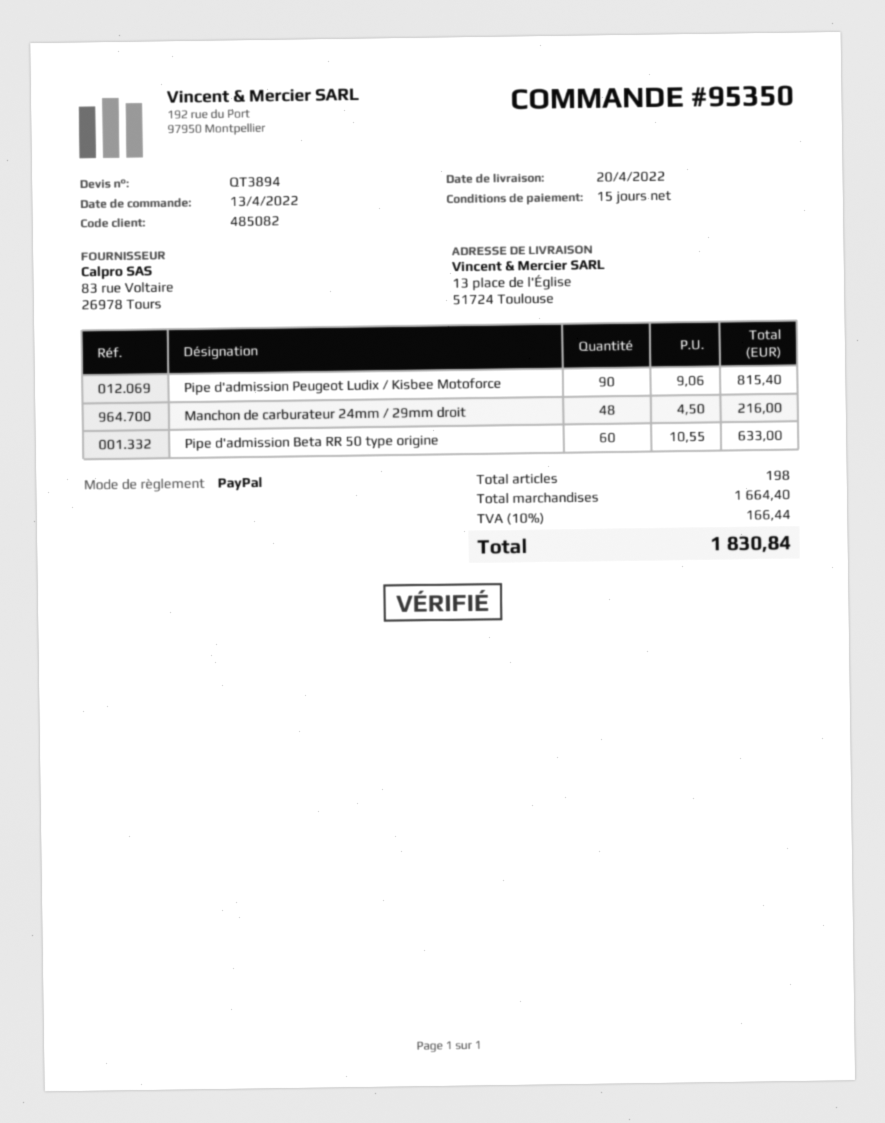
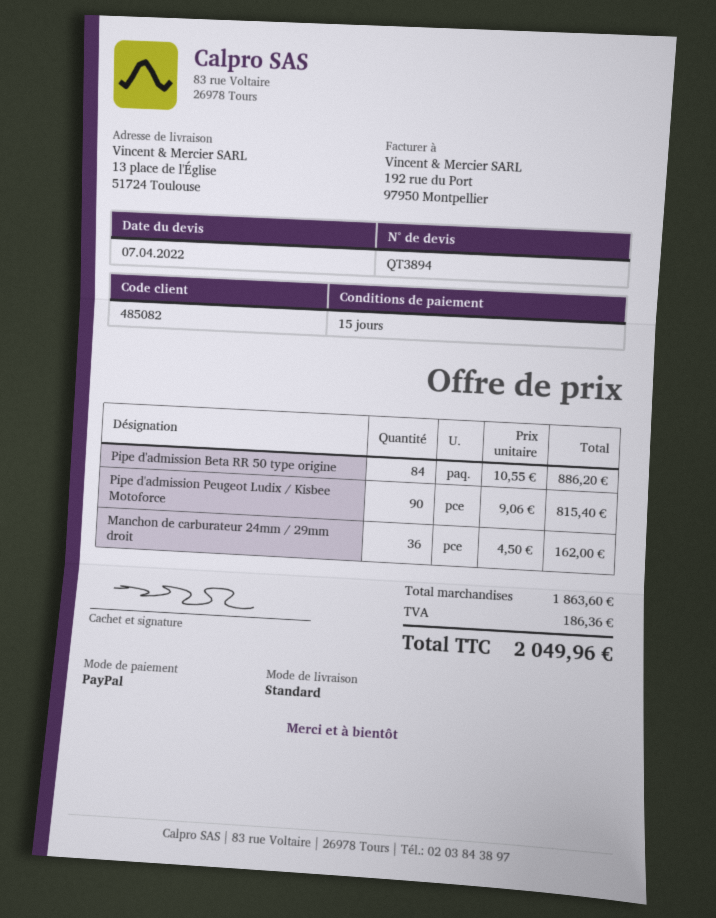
Manchon de carburateur 24mm / 29mm droit: 48 x 4.50 = 216.00 -> 36 x 4.50 = 162.00
Pipe d'admission Beta RR 50 type origine: 60 x 10.55 = 633.00 -> 84 x 10.55 = 886.20
subtotal: 1664.40 -> 1863.60
tax: 166.44 -> 186.36
total: 1830.84 -> 2049.96

